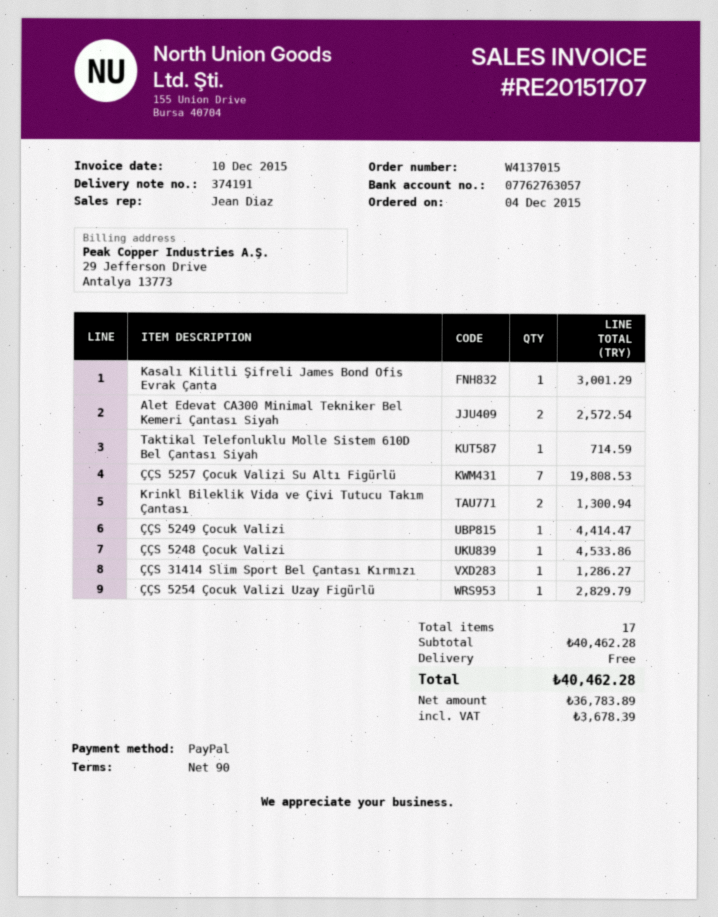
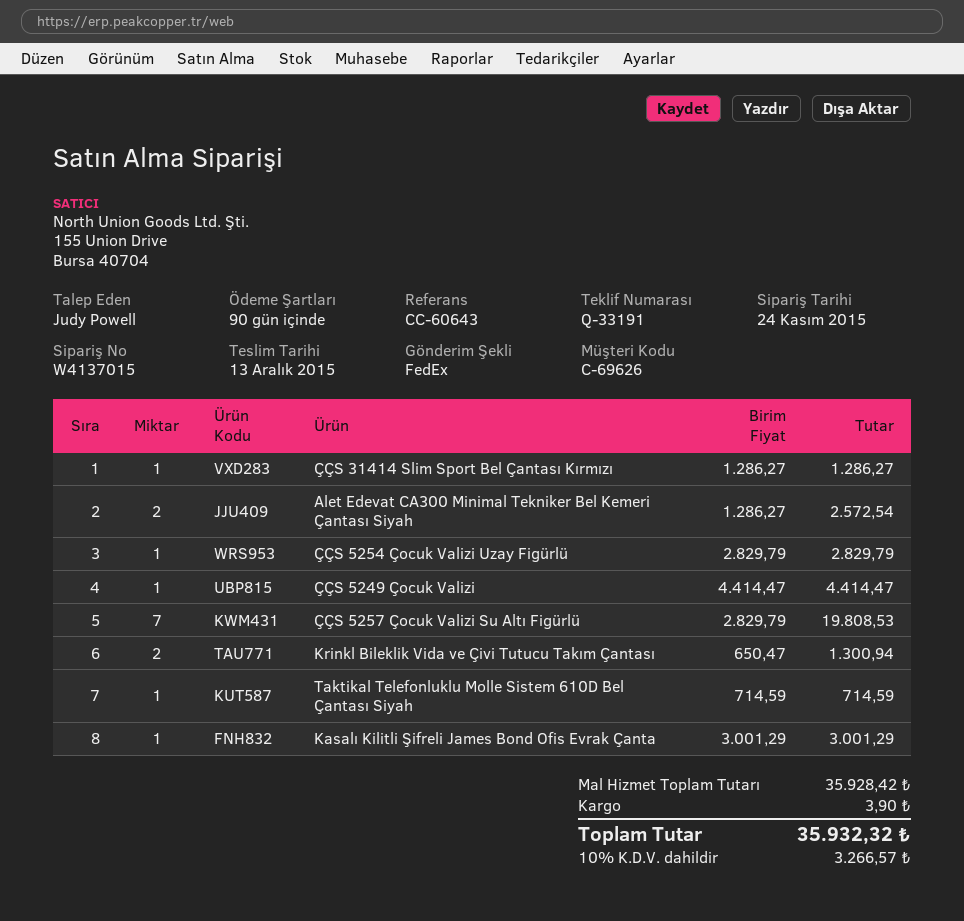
order date: 2015-12-04 -> 2015-11-24
ÇÇS 5248 Çocuk Valizi: 1 for 4533.86 -> none
subtotal: 40462.28 -> 35928.42
shipping: 0.00 -> 3.90
tax: 3678.39 -> 3266.57
total: 40462.28 -> 35932.32

